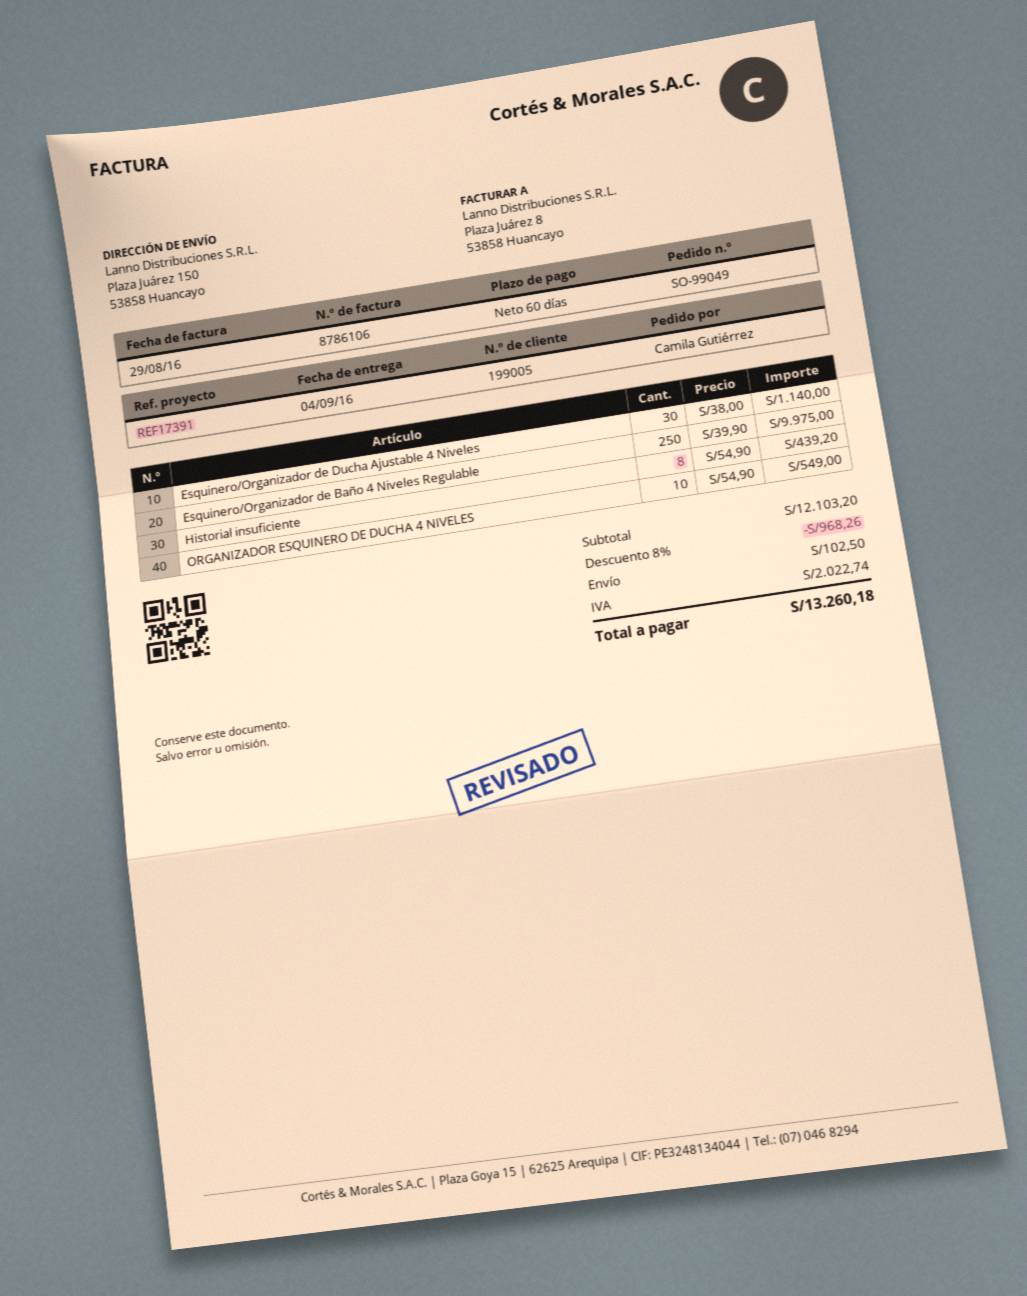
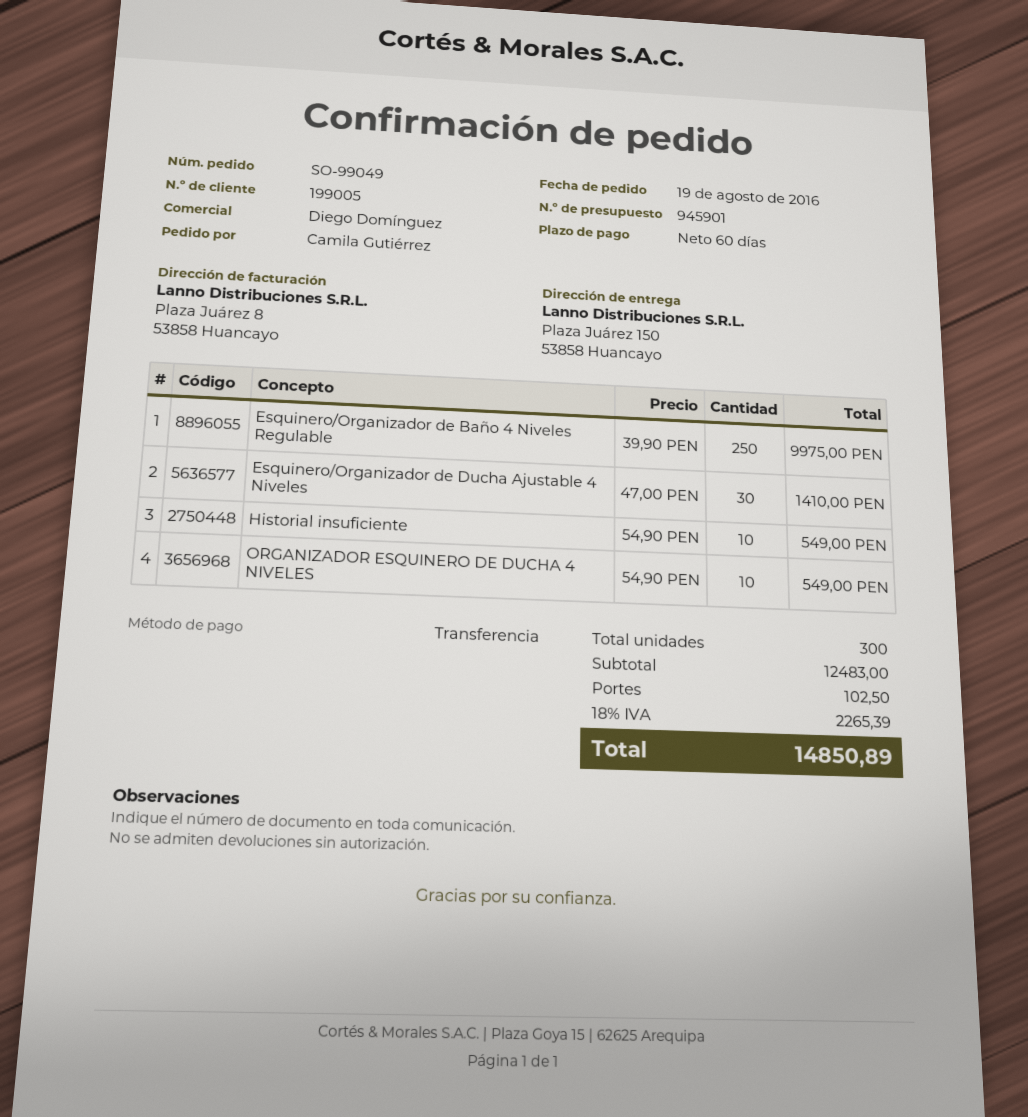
Esquinero/Organizador de Ducha Ajustable 4 Niveles: 30 x 38.00 = 1140.00 -> 30 x 47.00 = 1410.00
Historial insuficiente: 8 x 54.90 = 439.20 -> 10 x 54.90 = 549.00
subtotal: 12103.20 -> 12483.00
discount: 8% = 968.26 -> none
tax: 2022.74 -> 2265.39
total: 13260.18 -> 14850.89

